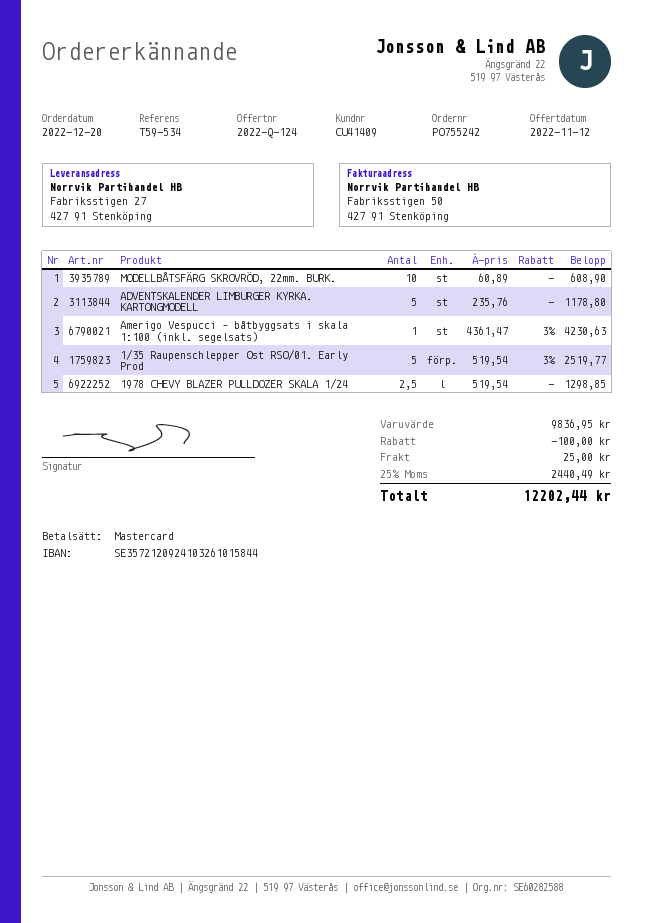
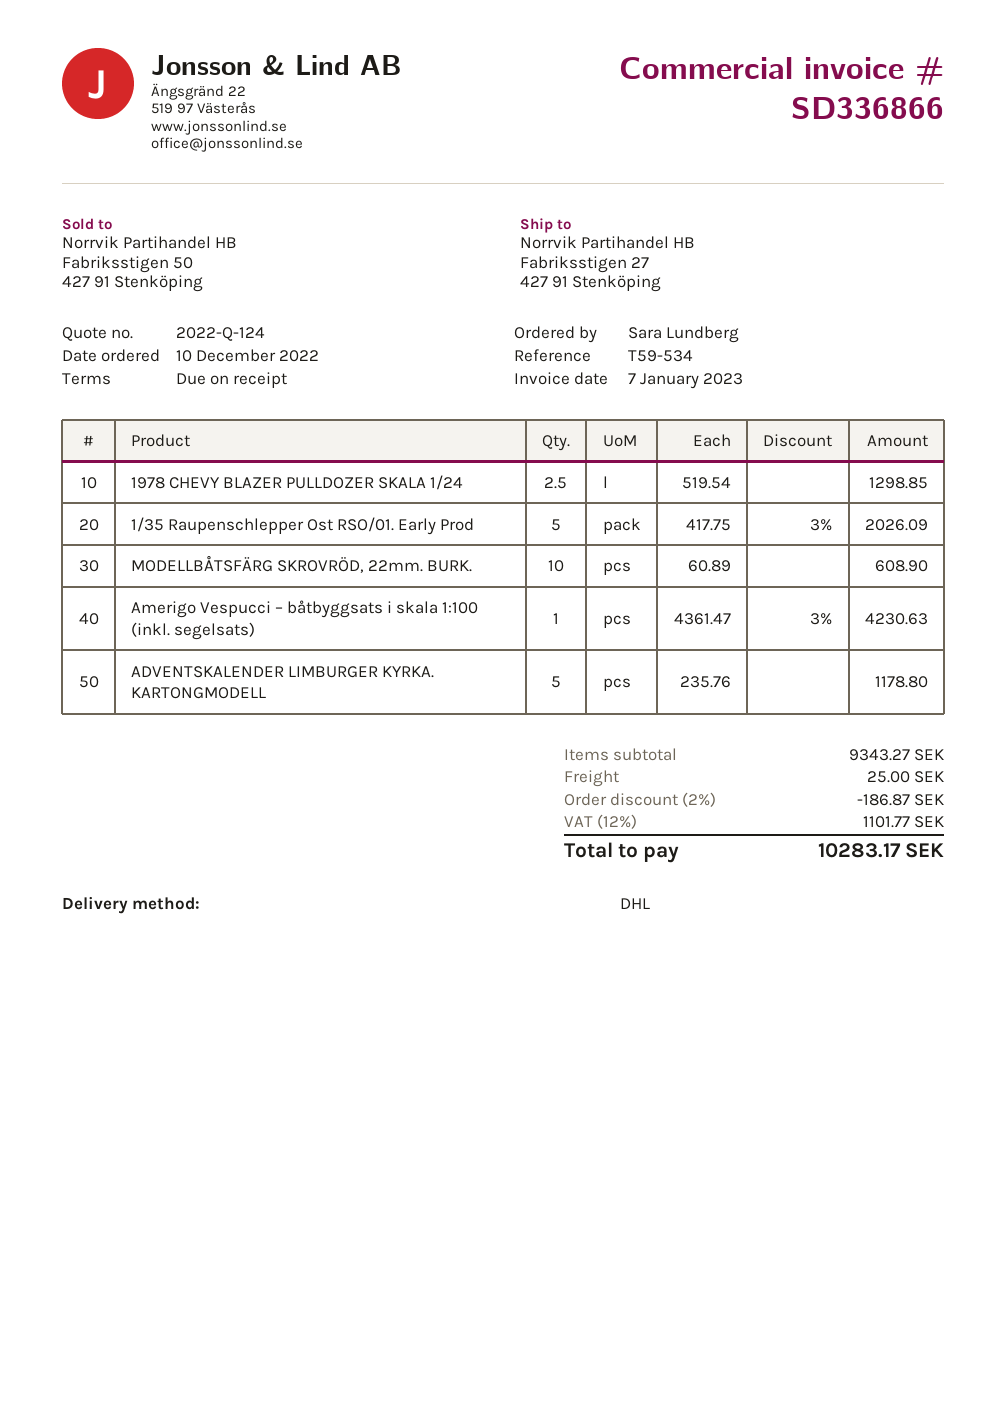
order date: 2022-12-20 -> 2022-12-10
1/35 Raupenschlepper Ost RSO/01. Early Prod: 5 x 519.54 - 3% = 2519.77 -> 5 x 417.75 - 3% = 2026.09
subtotal: 9836.95 -> 9343.27
discount: 100.00 -> 186.87
tax: 25% = 2440.49 -> 12% = 1101.77
total: 12202.44 -> 10283.17

